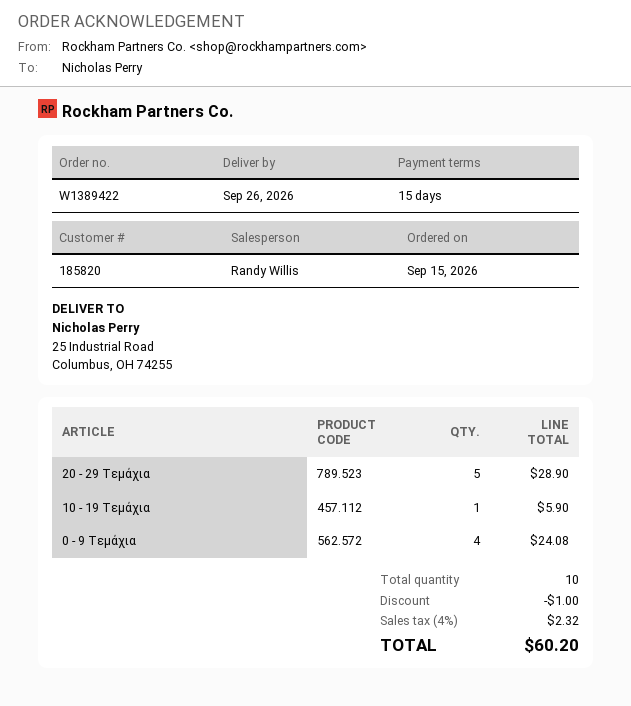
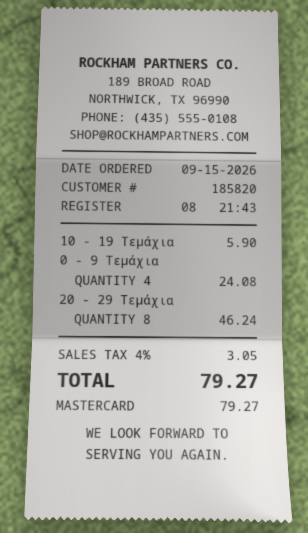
20 - 29 Τεμάχια: 5 for 28.90 -> 8 for 46.24
discount: 1.00 -> none
tax: 4% = 2.32 -> 4% = 3.05
total: 60.20 -> 79.27

